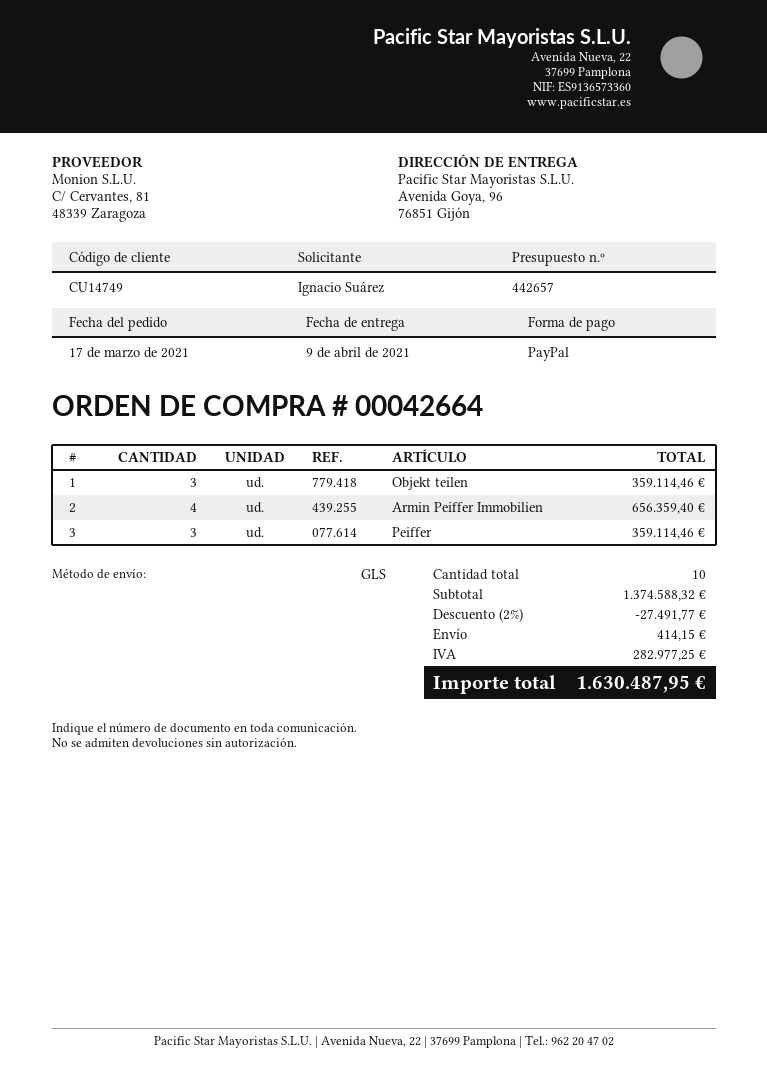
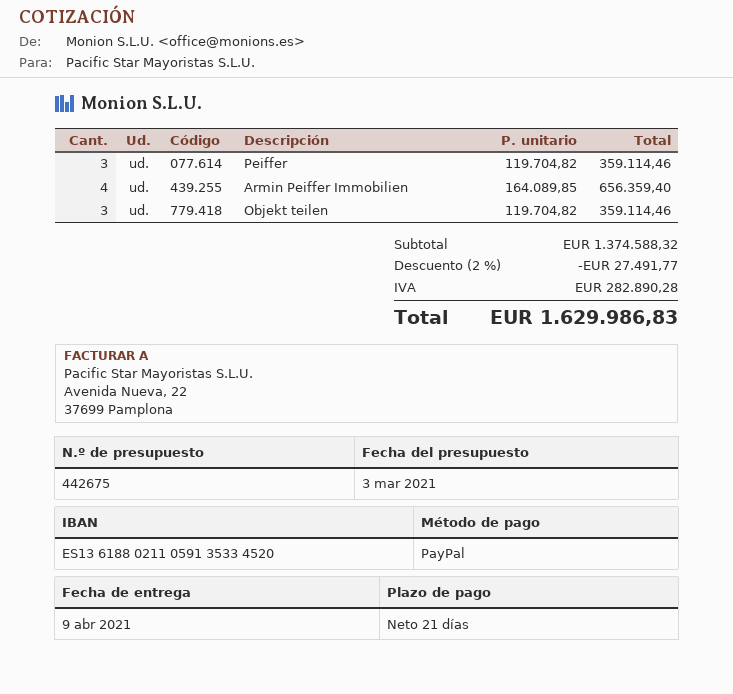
quote number: 442657 -> 442675
shipping: 414.15 -> none
tax: 282977.25 -> 282890.28
total: 1630487.95 -> 1629986.83

